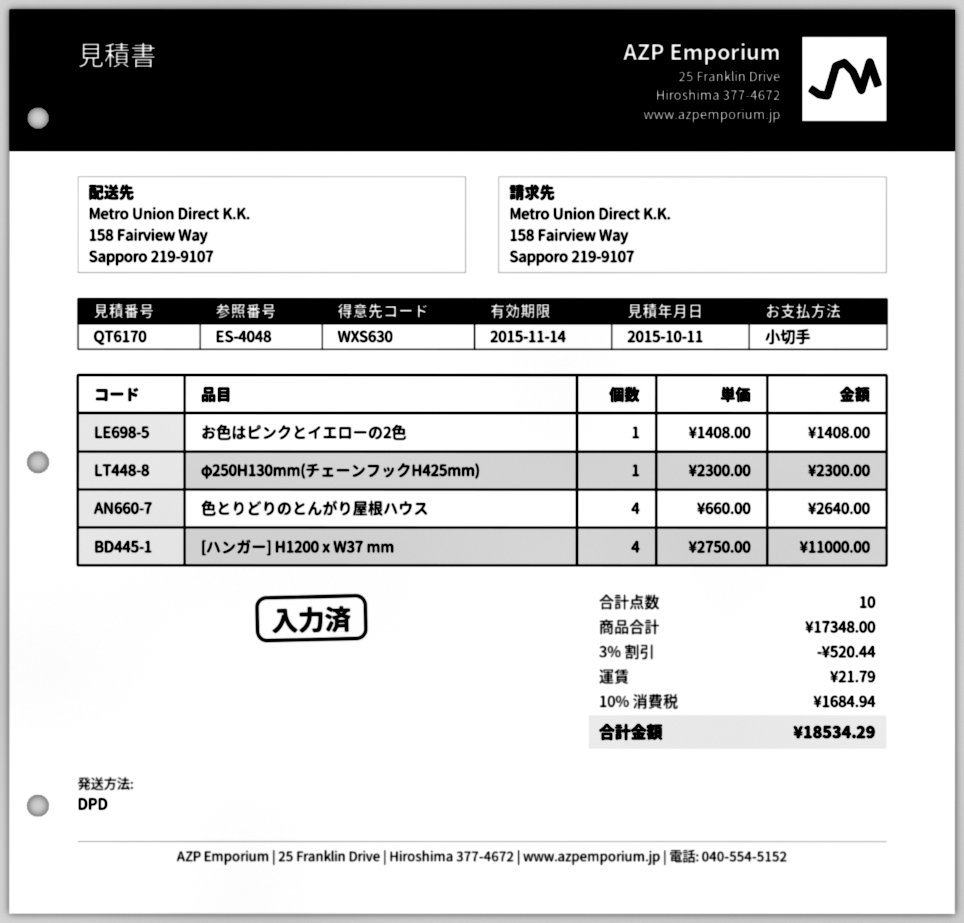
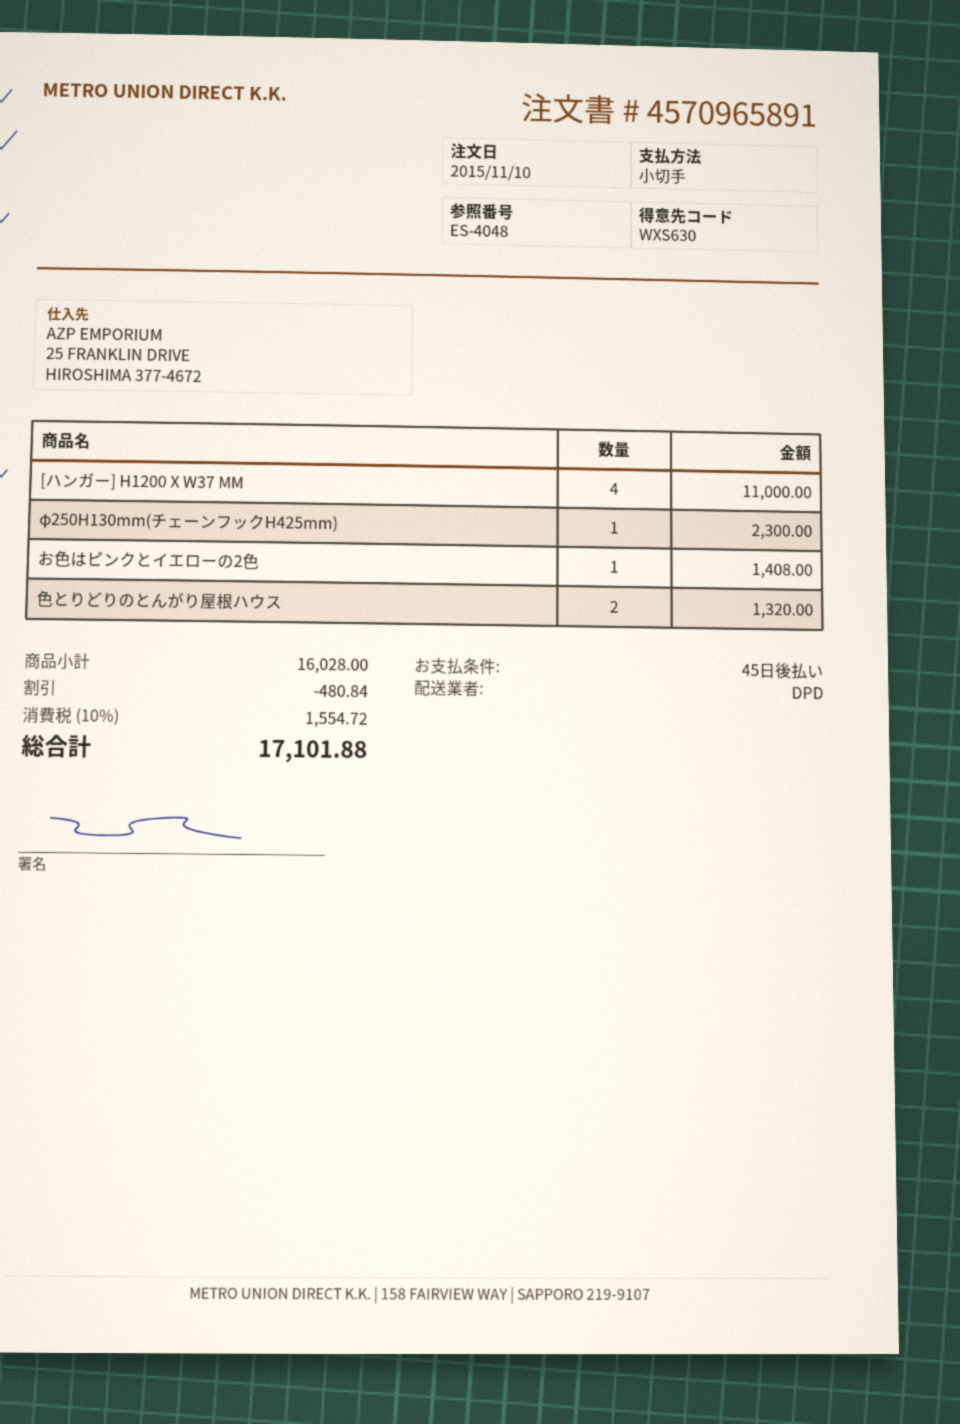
色とりどりのとんがり屋根ハウス: 4 for 2640.00 -> 2 for 1320.00
subtotal: 17348.00 -> 16028.00
discount: 520.44 -> 480.84
shipping: 21.79 -> none
tax: 10% = 1684.94 -> 10% = 1554.72
total: 18534.29 -> 17101.88

